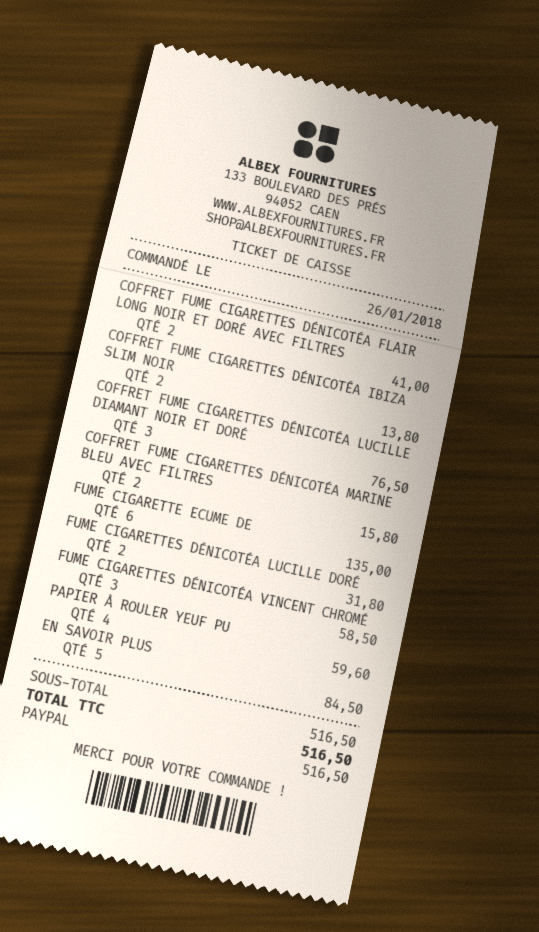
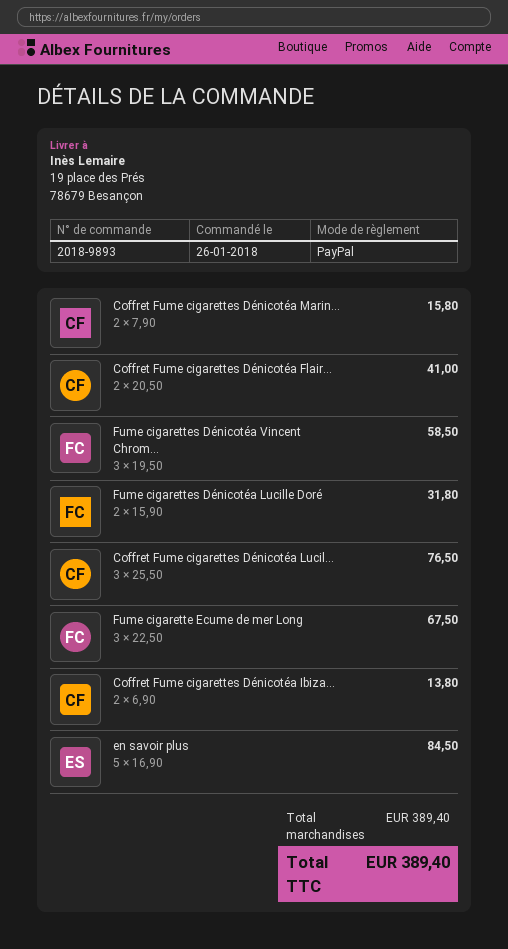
FUME CIGARETTE ECUME DE: 6 for 135.00 -> 3 for 67.50
PAPIER À ROULER YEUF PU: 4 for 59.60 -> none
subtotal: 516.50 -> 389.40
total: 516.50 -> 389.40

